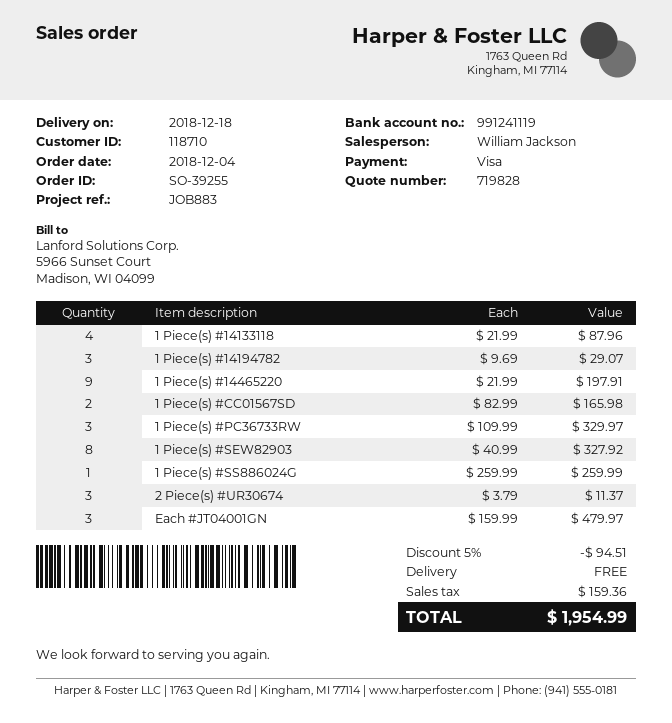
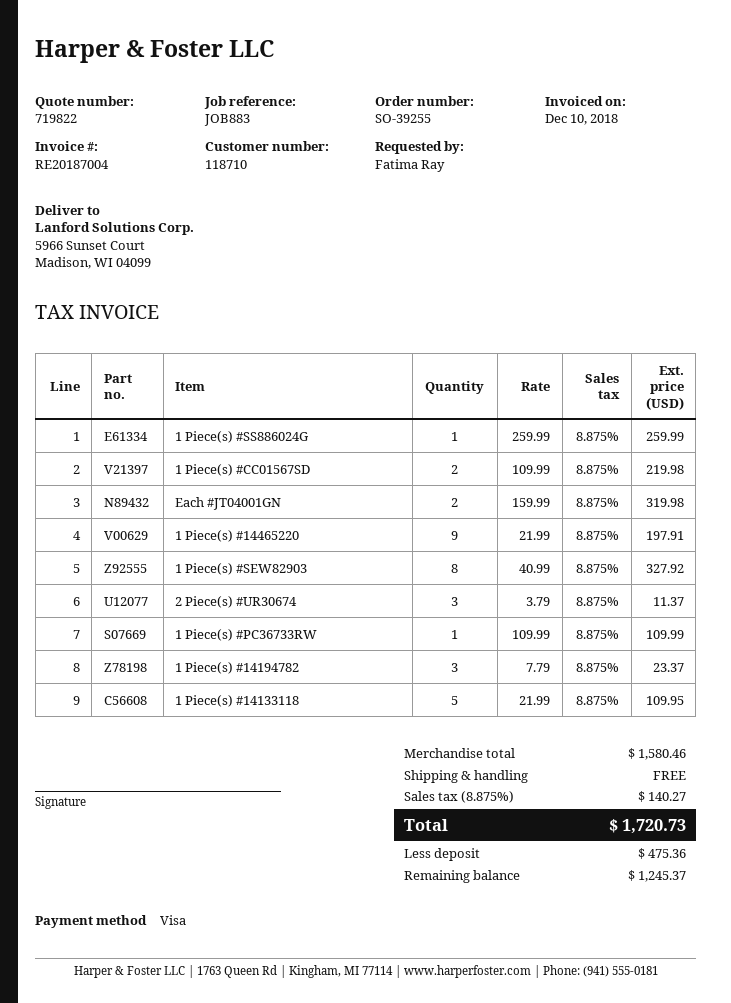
quote number: 719828 -> 719822
1 Piece(s) #14133118: 4 x 21.99 = 87.96 -> 5 x 21.99 = 109.95
1 Piece(s) #14194782: 3 x 9.69 = 29.07 -> 3 x 7.79 = 23.37
1 Piece(s) #CC01567SD: 2 x 82.99 = 165.98 -> 2 x 109.99 = 219.98
1 Piece(s) #PC36733RW: 3 x 109.99 = 329.97 -> 1 x 109.99 = 109.99
Each #JT04001GN: 3 x 159.99 = 479.97 -> 2 x 159.99 = 319.98
discount: 5% = 94.51 -> none
tax: 159.36 -> 140.27
total: 1954.99 -> 1720.73

